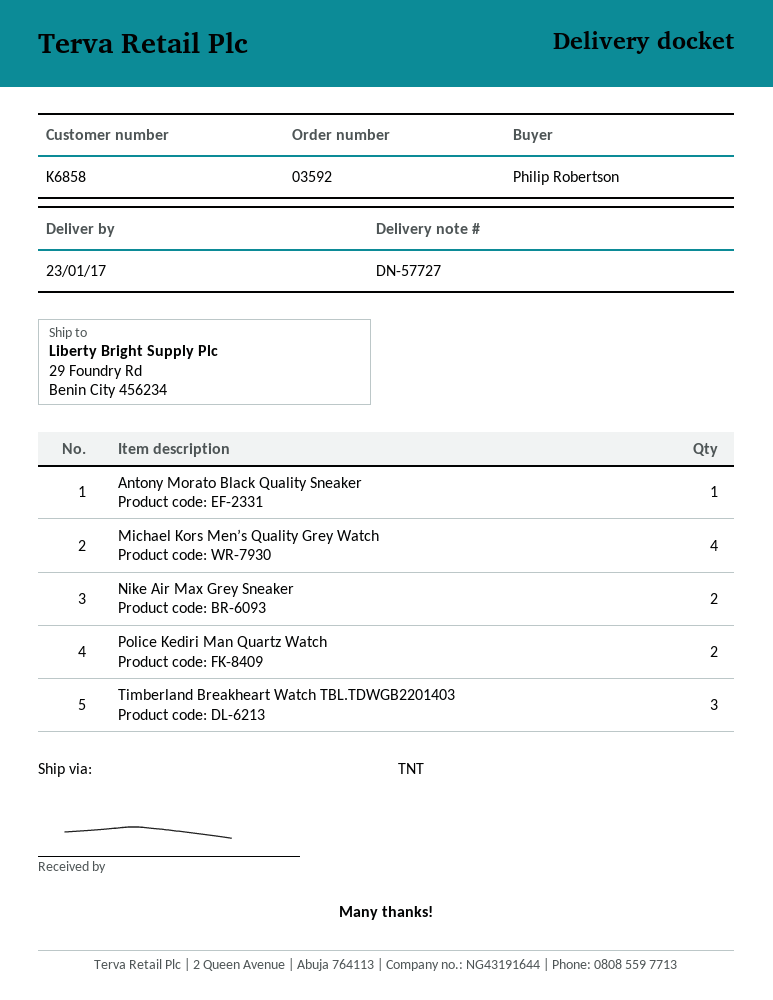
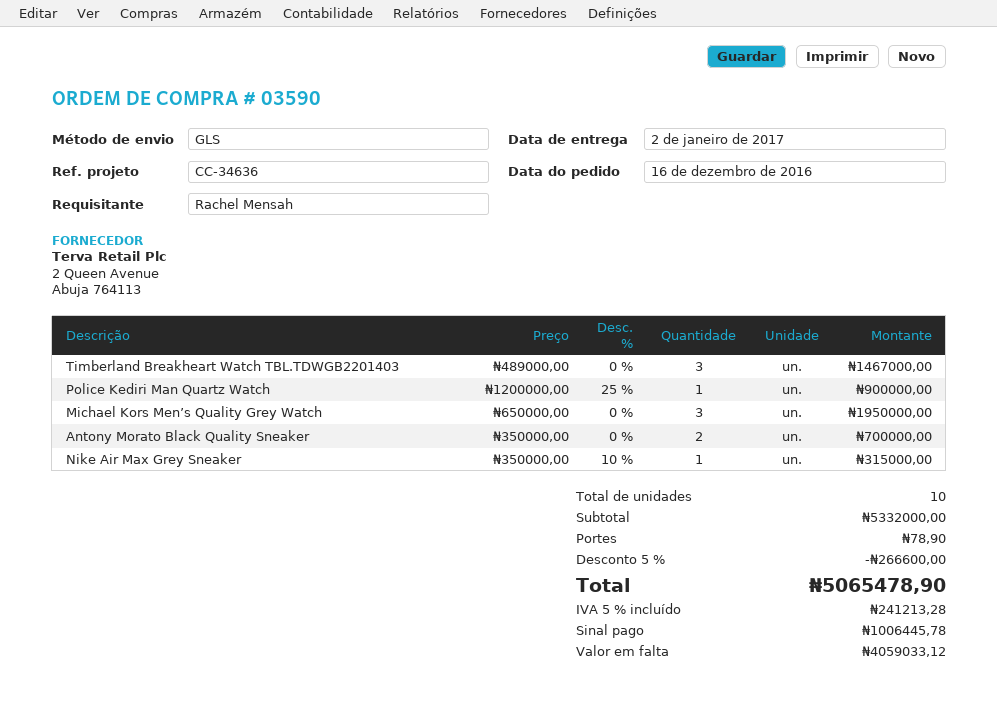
order number: 03592 -> 03590
delivery date: 2017-01-23 -> 2017-01-02
ordered by: Philip Robertson -> Rachel Mensah
shipping method: TNT -> GLS
Antony Morato Black Quality Sneaker: 1 -> 2
Michael Kors Men’s Quality Grey Watch: 4 -> 3
Nike Air Max Grey Sneaker: 2 -> 1
Police Kediri Man Quartz Watch: 2 -> 1

